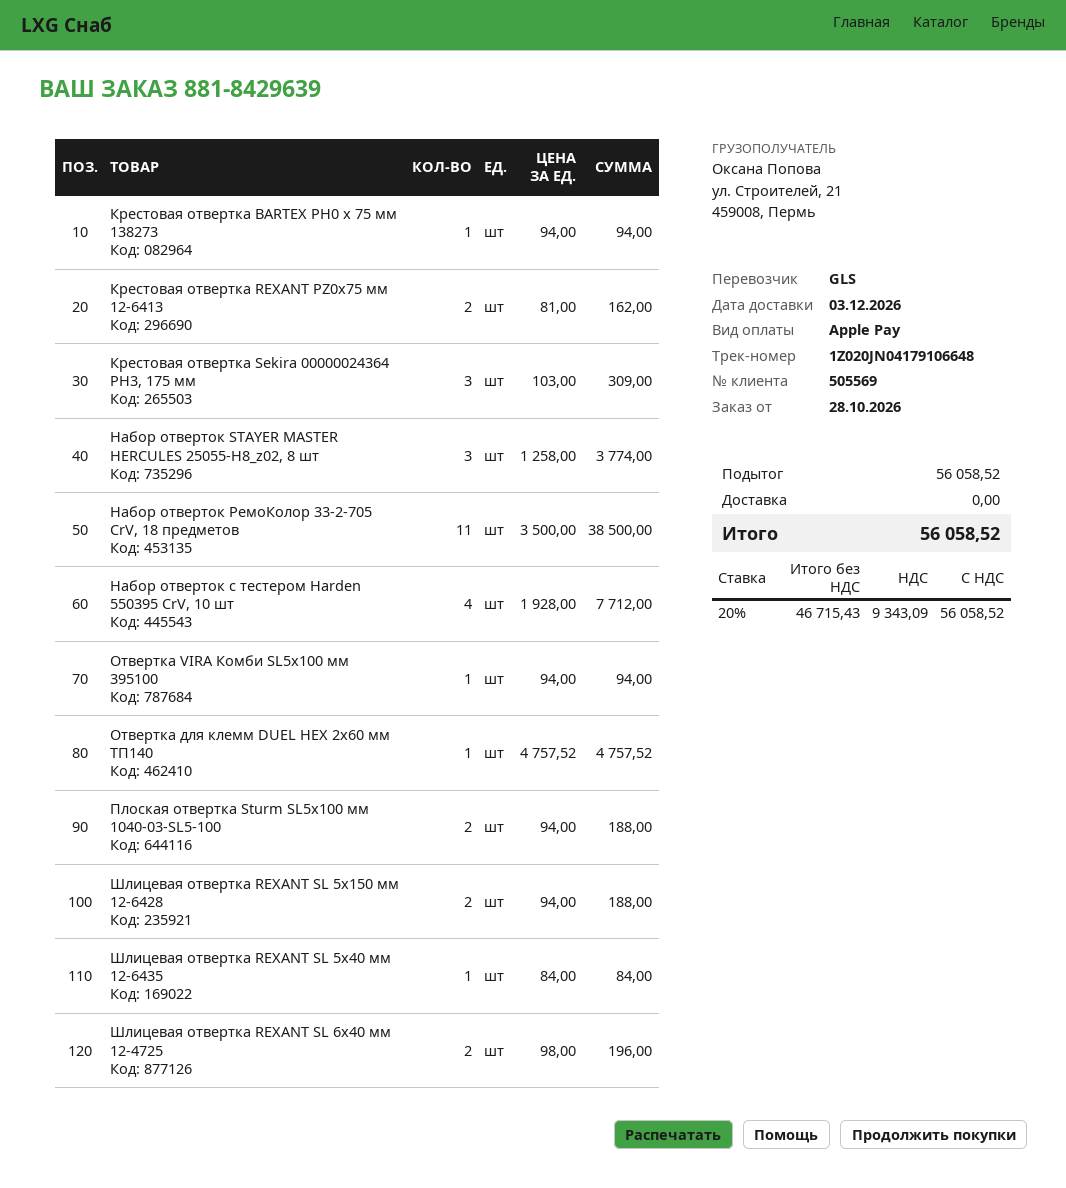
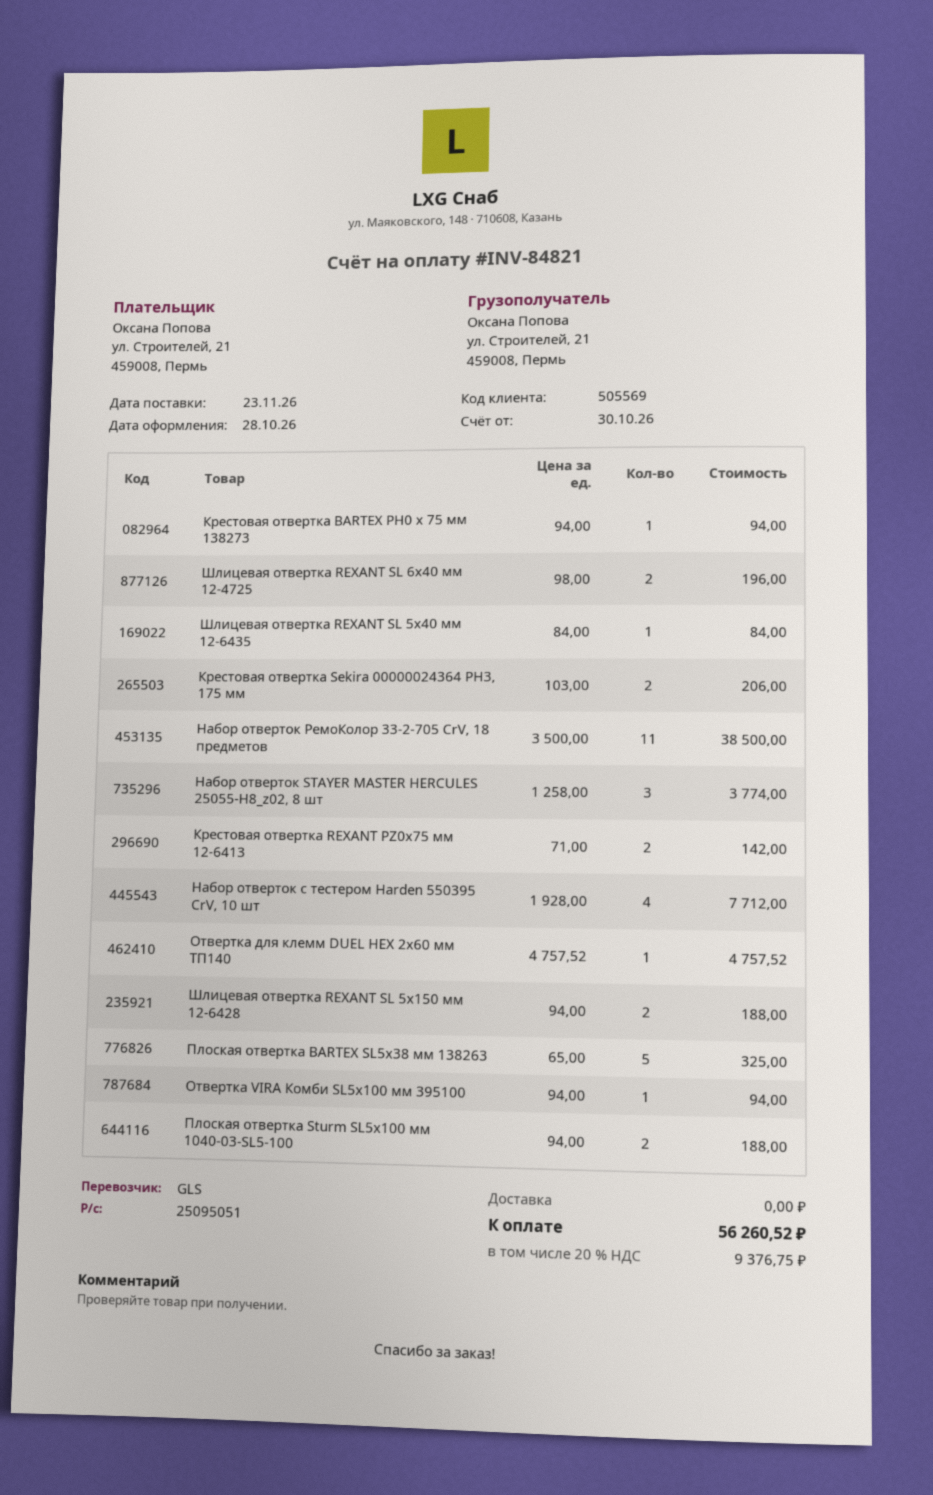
delivery date: 2026-12-03 -> 2026-11-23
Крестовая отвертка REXANT PZ0x75 мм 12-6413: 2 x 81.00 = 162.00 -> 2 x 71.00 = 142.00
Крестовая отвертка Sekira 00000024364 PH3, 175 мм: 3 x 103.00 = 309.00 -> 2 x 103.00 = 206.00
Плоская отвертка BARTEX SL5x38 мм 138263: none -> 5 x 65.00 = 325.00
tax: 20% = 9343.09 -> 20% = 9376.75
total: 56058.52 -> 56260.52

